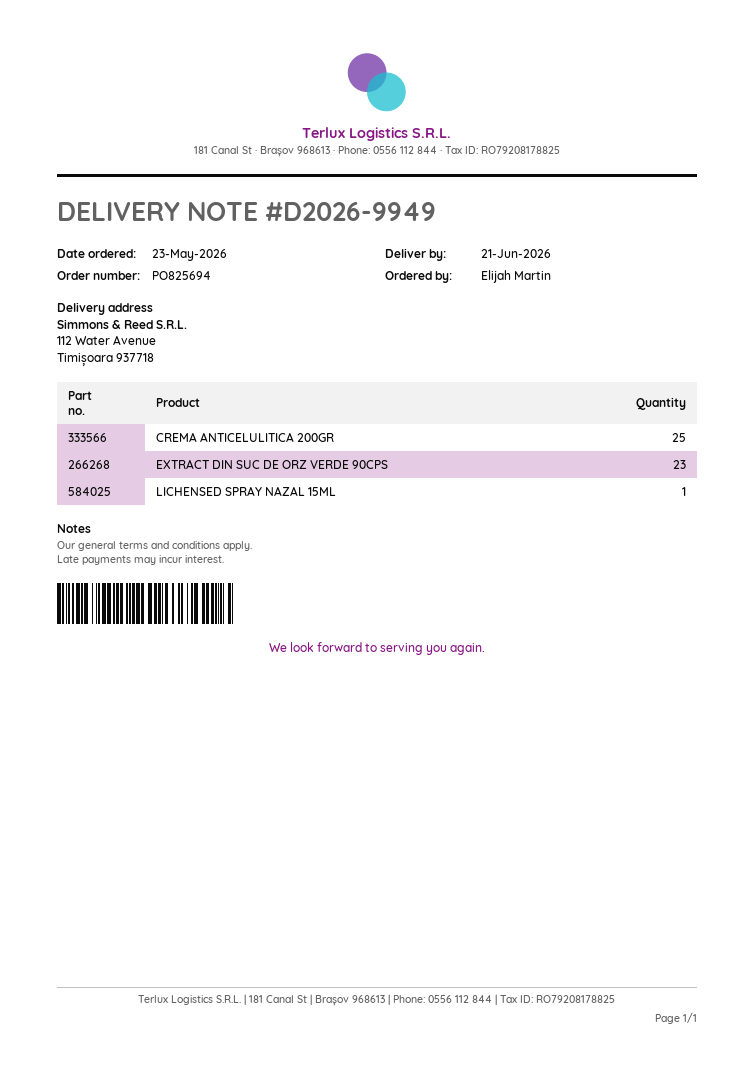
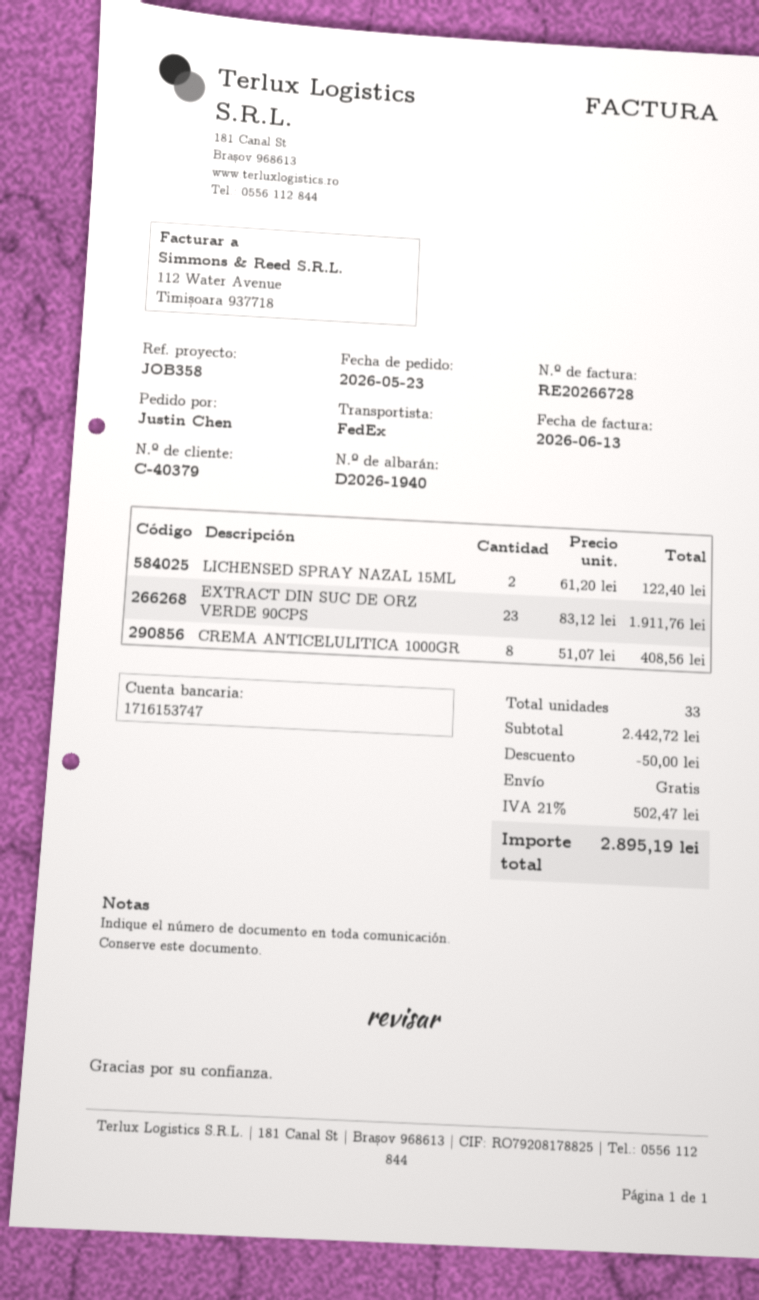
delivery note number: D2026-9949 -> D2026-1940
ordered by: Elijah Martin -> Justin Chen
CREMA ANTICELULITICA 200GR: 25 -> none
LICHENSED SPRAY NAZAL 15ML: 1 -> 2
CREMA ANTICELULITICA 1000GR: none -> 8

